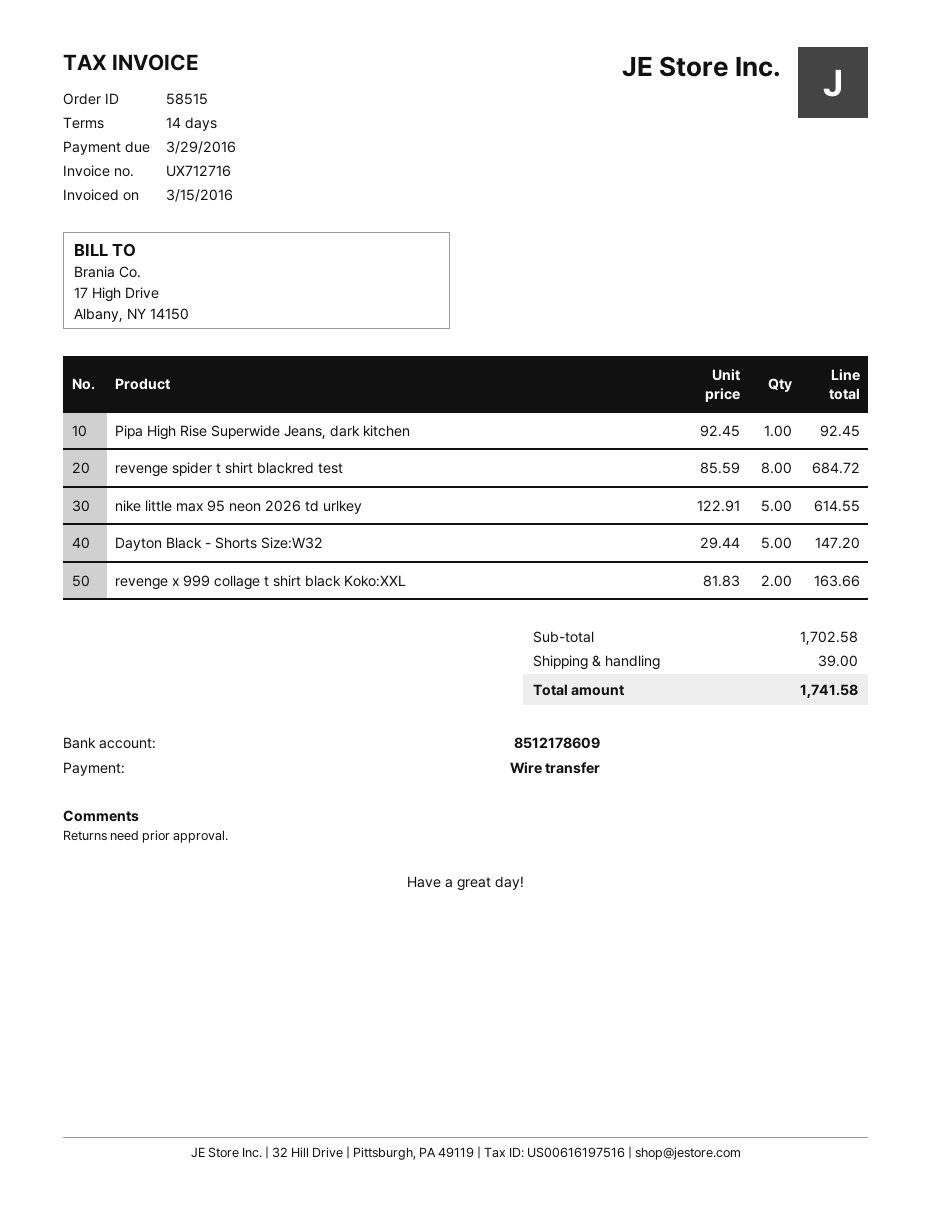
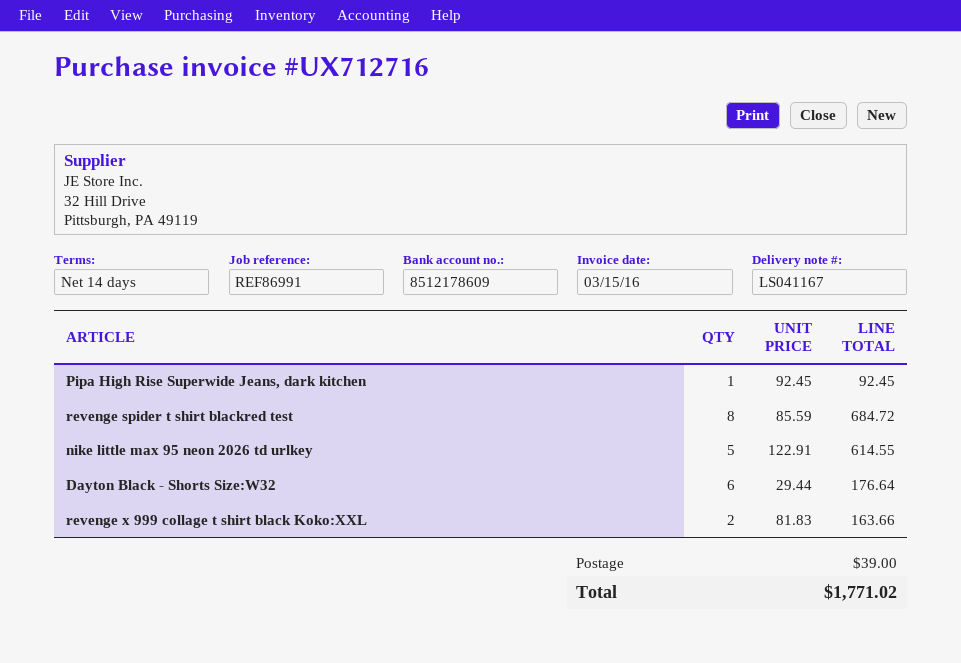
Dayton Black - Shorts Size:W32: 5 x 29.44 = 147.20 -> 6 x 29.44 = 176.64
total: 1741.58 -> 1771.02

